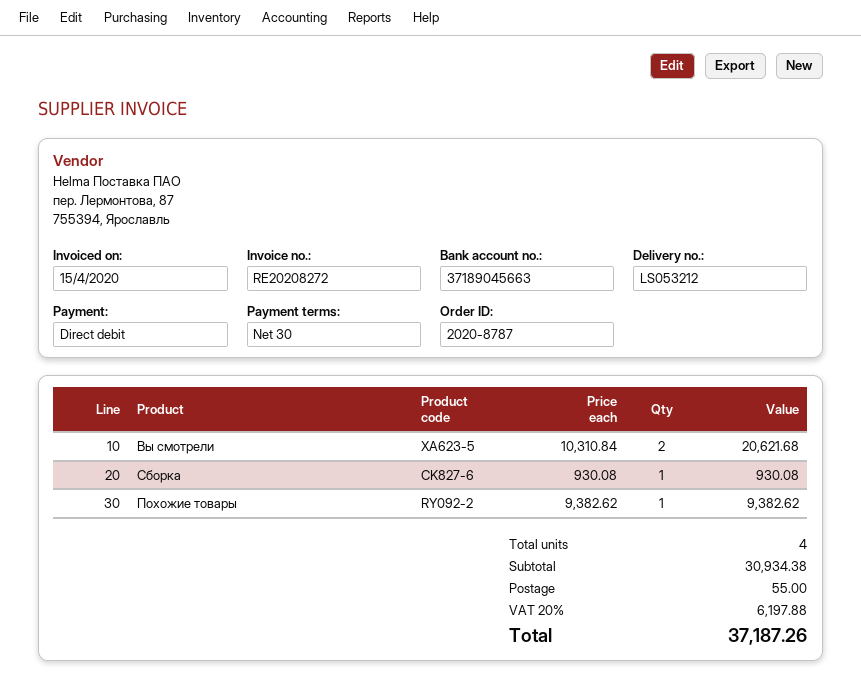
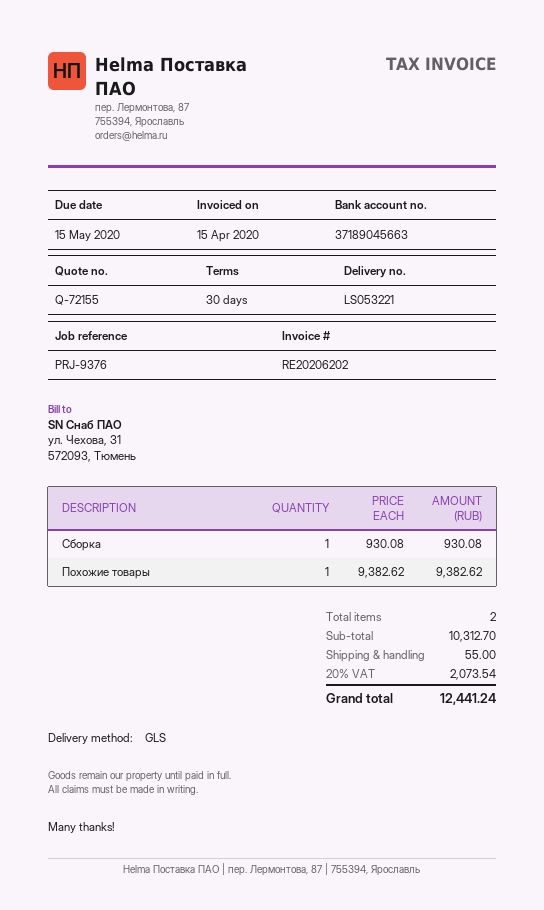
delivery note number: LS053212 -> LS053221
invoice number: RE20208272 -> RE20206202
Вы смотрели: 2 x 10310.84 = 20621.68 -> none
total quantity: 4 -> 2
subtotal: 30934.38 -> 10312.70
tax: 20% = 6197.88 -> 20% = 2073.54
total: 37187.26 -> 12441.24

